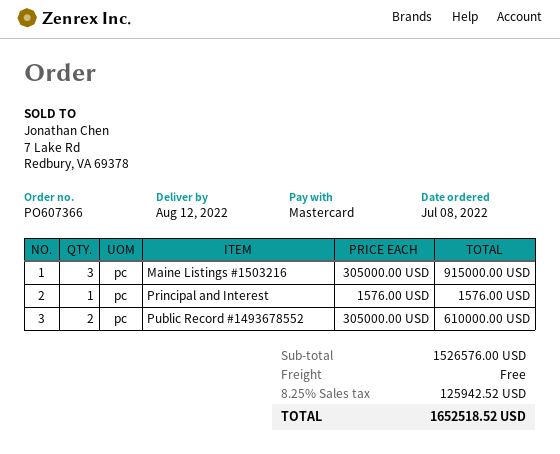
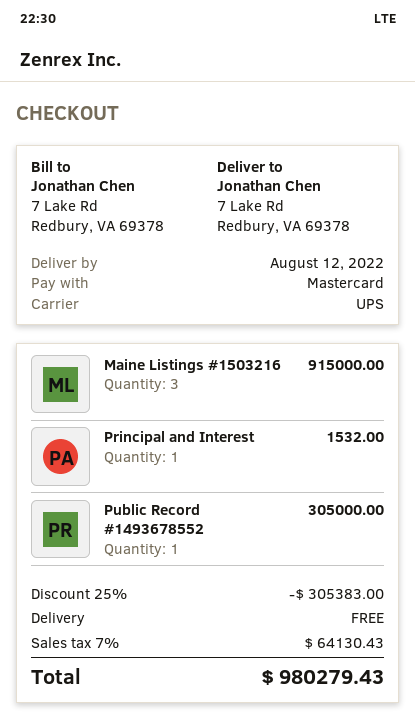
Principal and Interest: 1 for 1576.00 -> 1 for 1532.00
Public Record #1493678552: 2 for 610000.00 -> 1 for 305000.00
discount: none -> 25% = 305383.00
tax: 8.25% = 125942.52 -> 7% = 64130.43
total: 1652518.52 -> 980279.43

